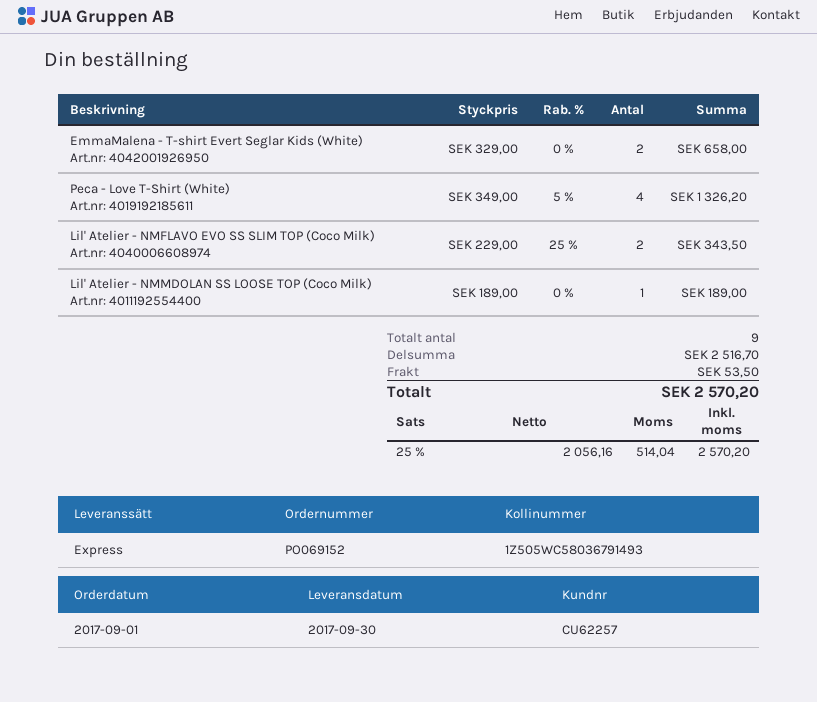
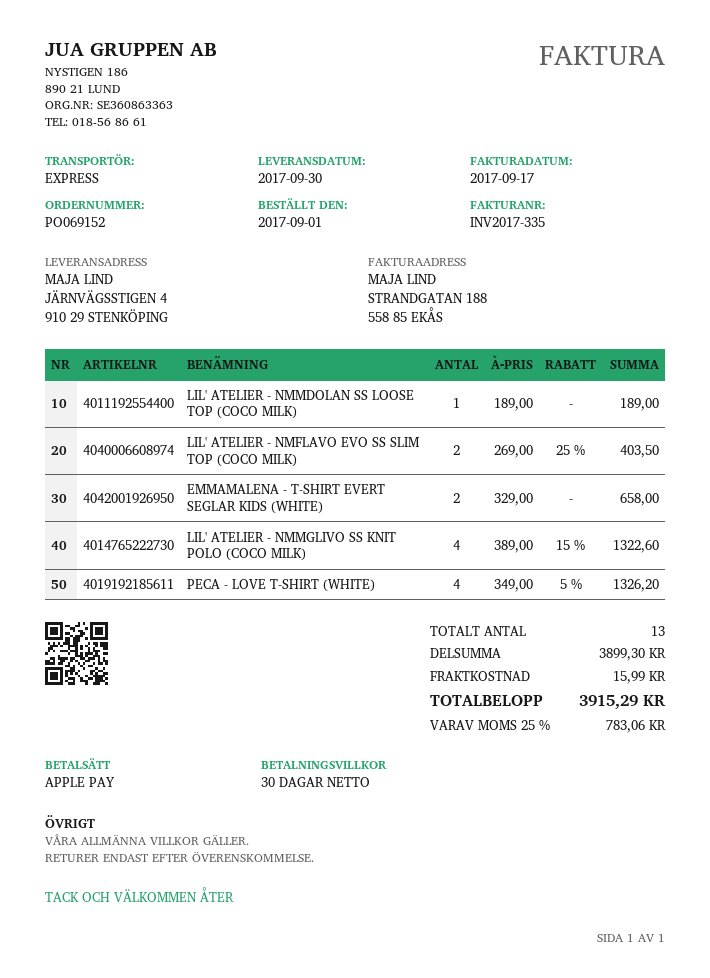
Lil' Atelier - NMFLAVO EVO SS SLIM TOP (Coco Milk): 2 x 229.00 - 25% = 343.50 -> 2 x 269.00 - 25% = 403.50
LIL' ATELIER - NMMGLIVO SS KNIT POLO (COCO MILK): none -> 4 x 389.00 - 15% = 1322.60
total quantity: 9 -> 13
subtotal: 2516.70 -> 3899.30
shipping: 53.50 -> 15.99
tax: 25% = 514.04 -> 25% = 783.06
total: 2570.20 -> 3915.29

